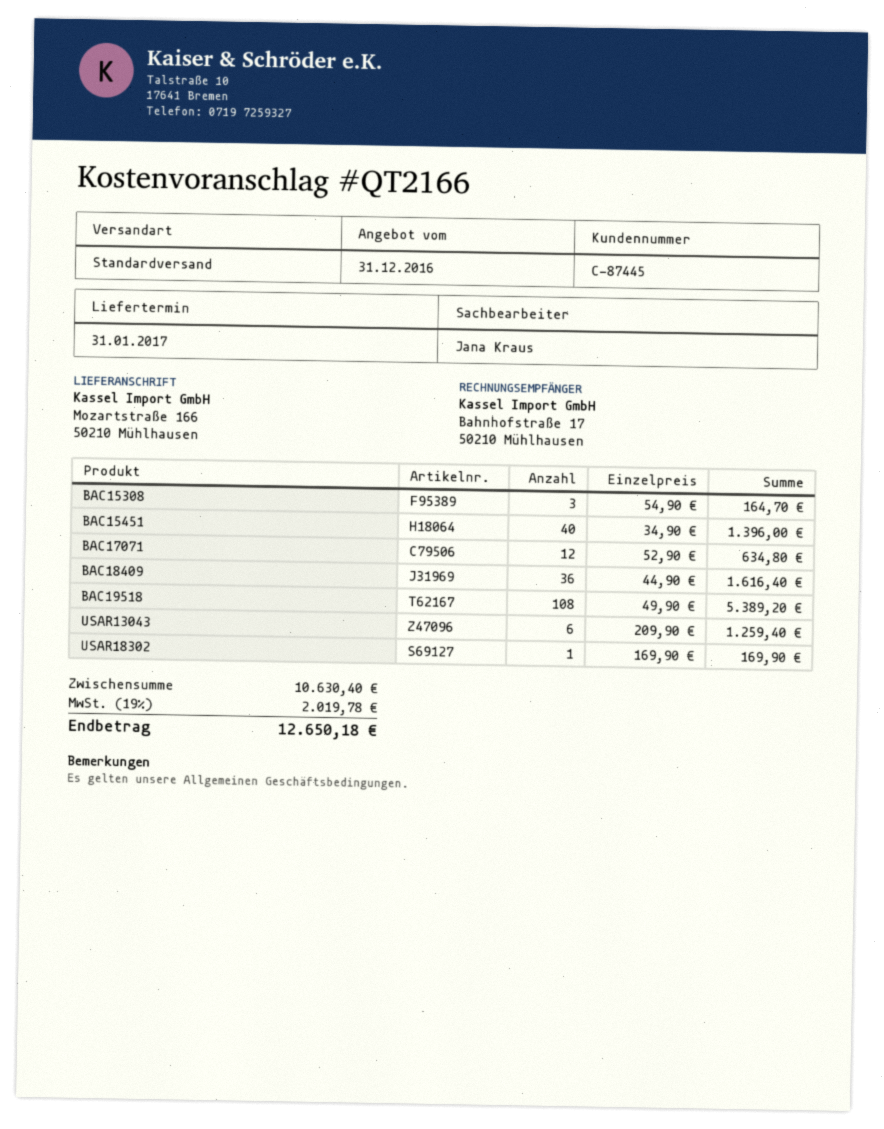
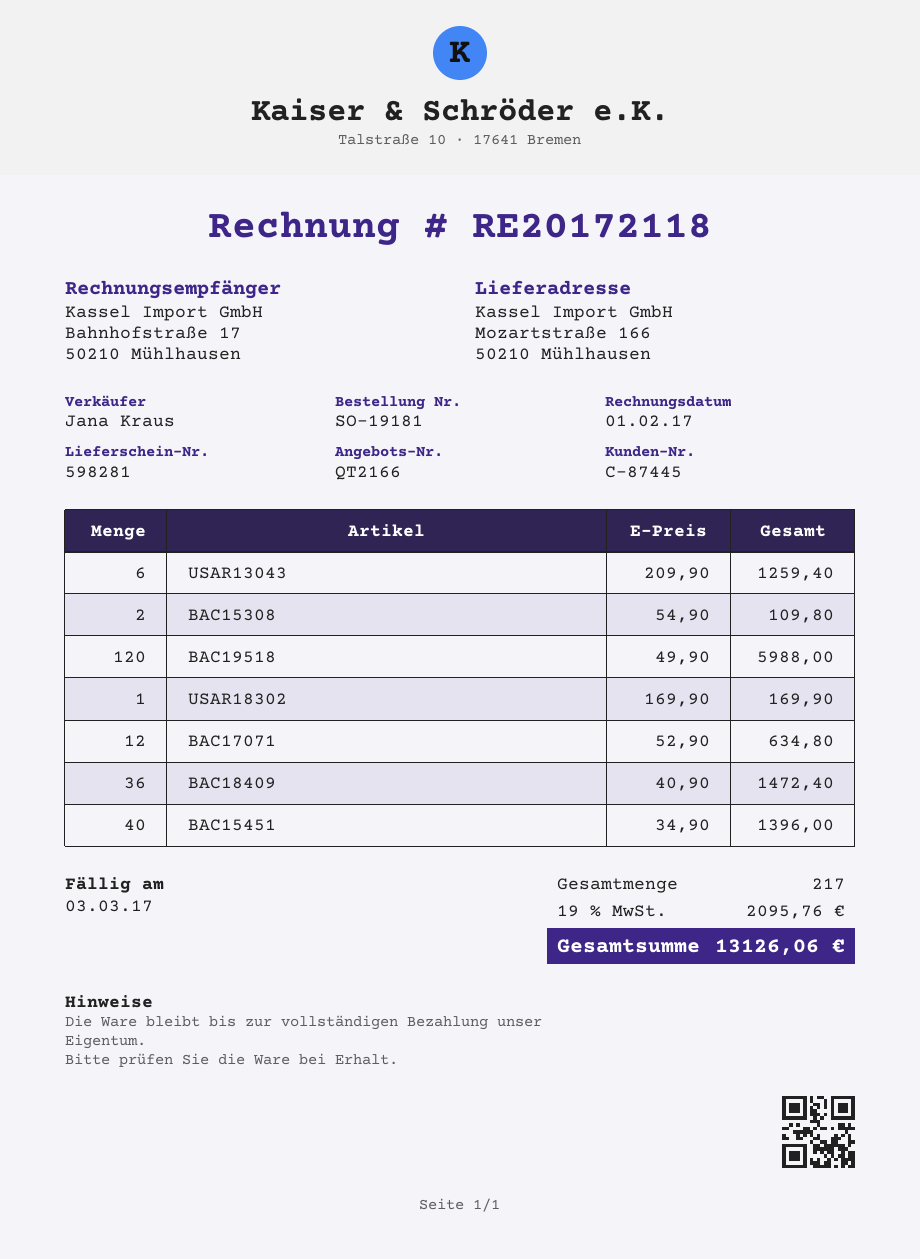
BAC15308: 3 x 54.90 = 164.70 -> 2 x 54.90 = 109.80
BAC18409: 36 x 44.90 = 1616.40 -> 36 x 40.90 = 1472.40
BAC19518: 108 x 49.90 = 5389.20 -> 120 x 49.90 = 5988.00
tax: 19% = 2019.78 -> 19% = 2095.76
total: 12650.18 -> 13126.06

